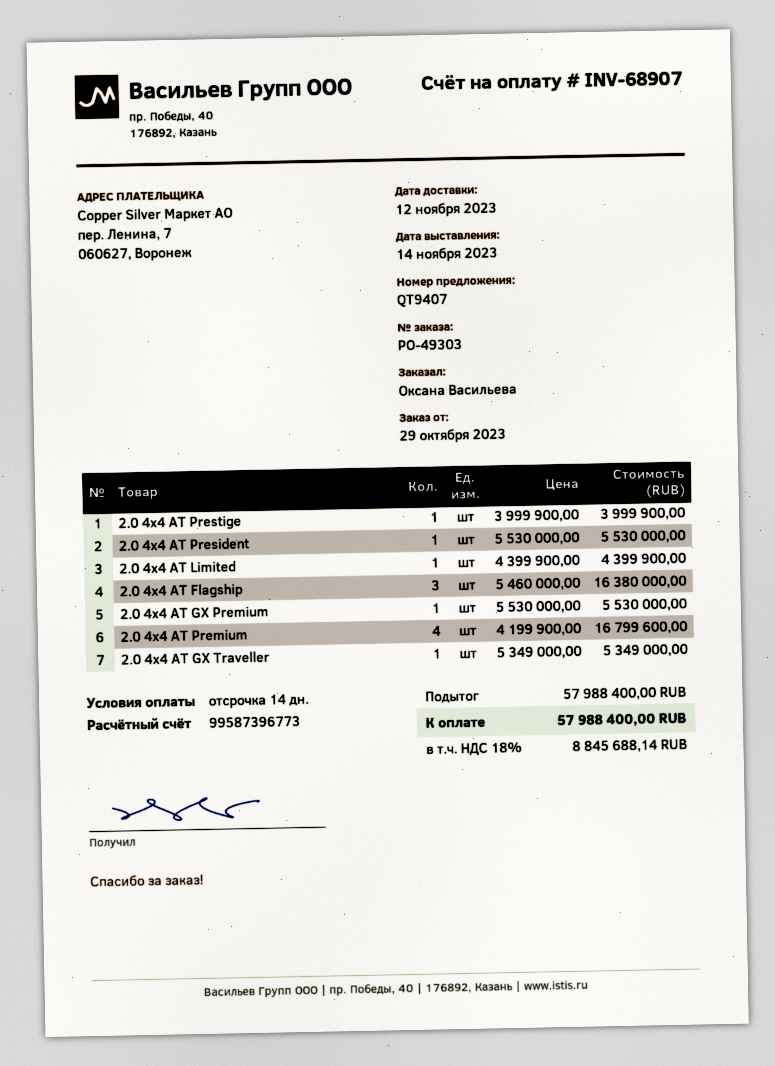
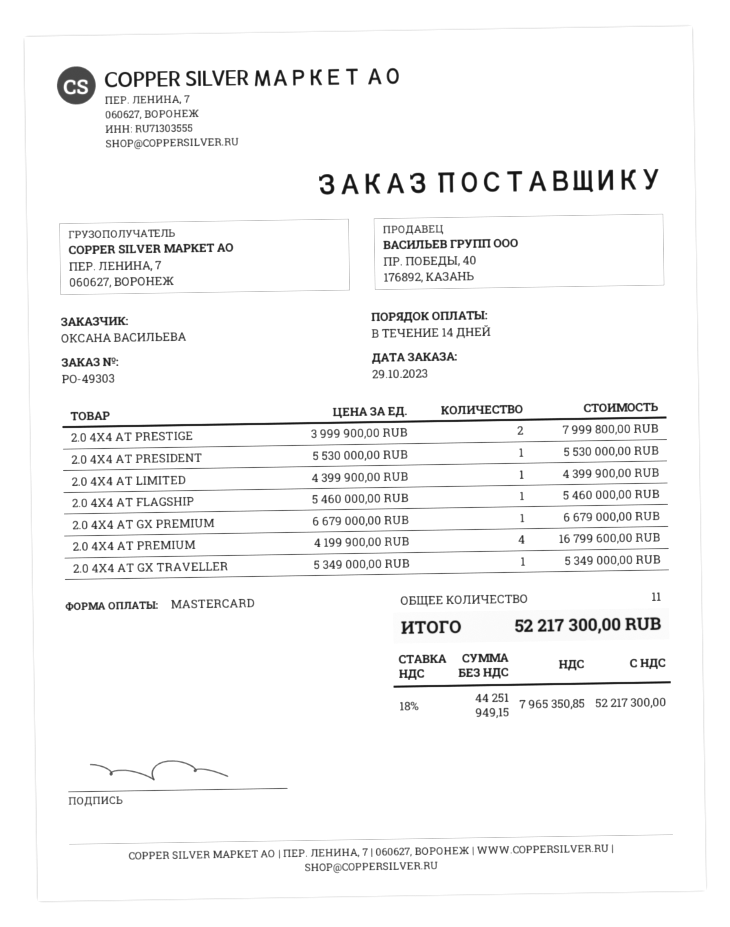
2.0 4x4 AT Prestige: 1 x 3999900.00 = 3999900.00 -> 2 x 3999900.00 = 7999800.00
2.0 4x4 AT Flagship: 3 x 5460000.00 = 16380000.00 -> 1 x 5460000.00 = 5460000.00
2.0 4x4 AT GX Premium: 1 x 5530000.00 = 5530000.00 -> 1 x 6679000.00 = 6679000.00
tax: 18% = 8845688.14 -> 18% = 7965350.85
total: 57988400.00 -> 52217300.00

